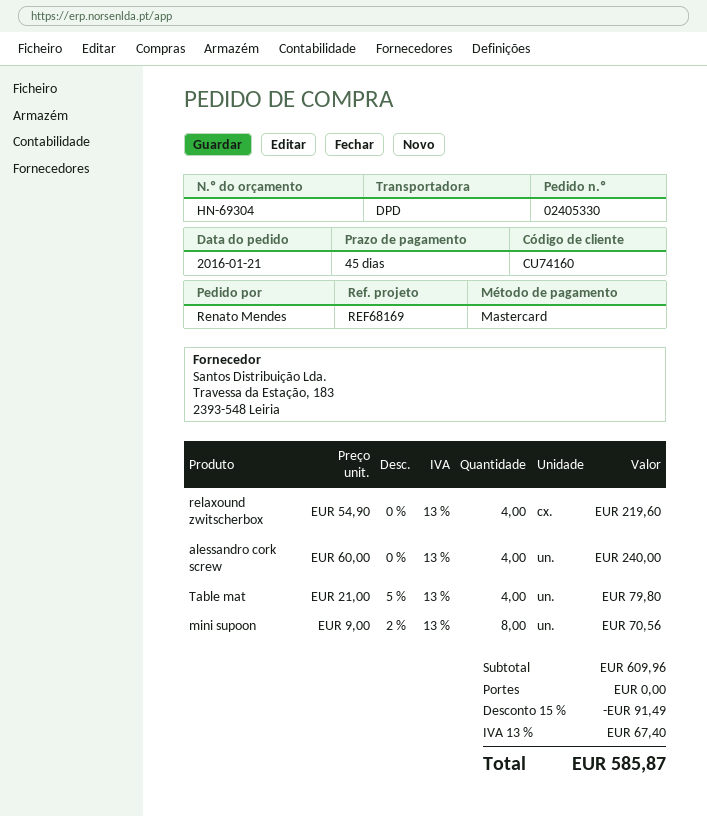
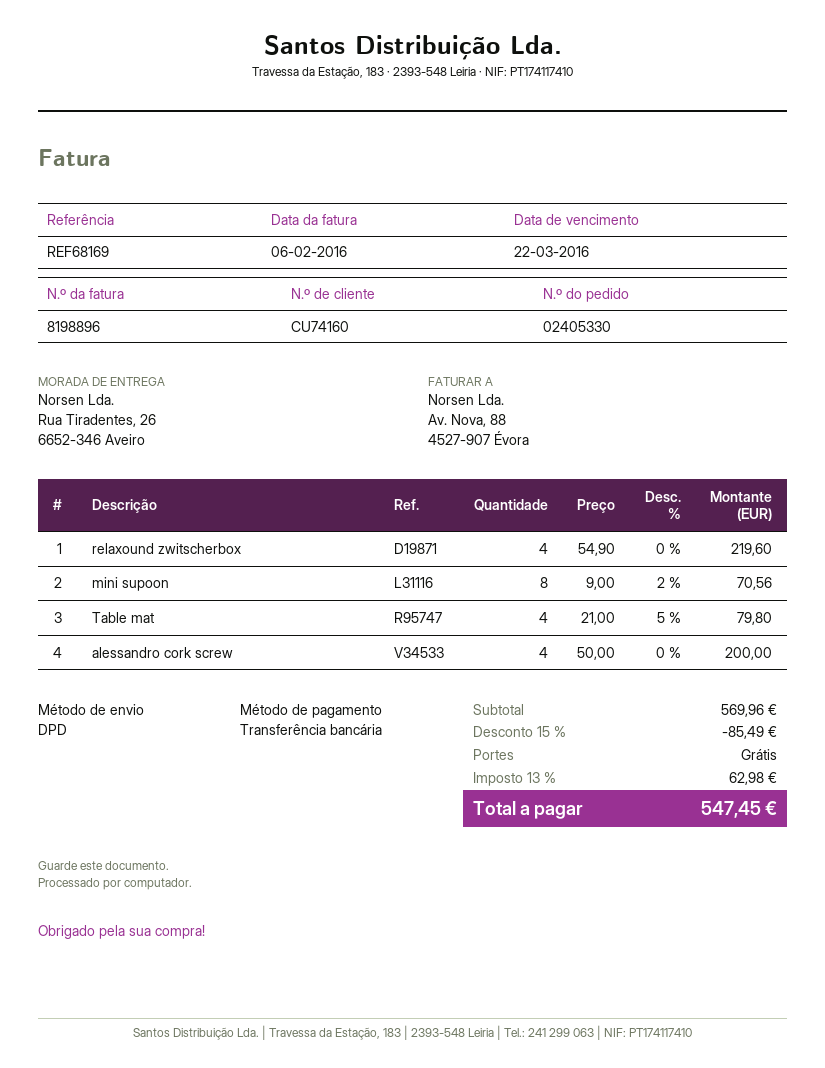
payment method: Mastercard -> bank transfer
alessandro cork screw: 4 x 60.00 = 240.00 -> 4 x 50.00 = 200.00
subtotal: 609.96 -> 569.96
discount: 15% = 91.49 -> 15% = 85.49
tax: 13% = 67.40 -> 13% = 62.98
total: 585.87 -> 547.45

